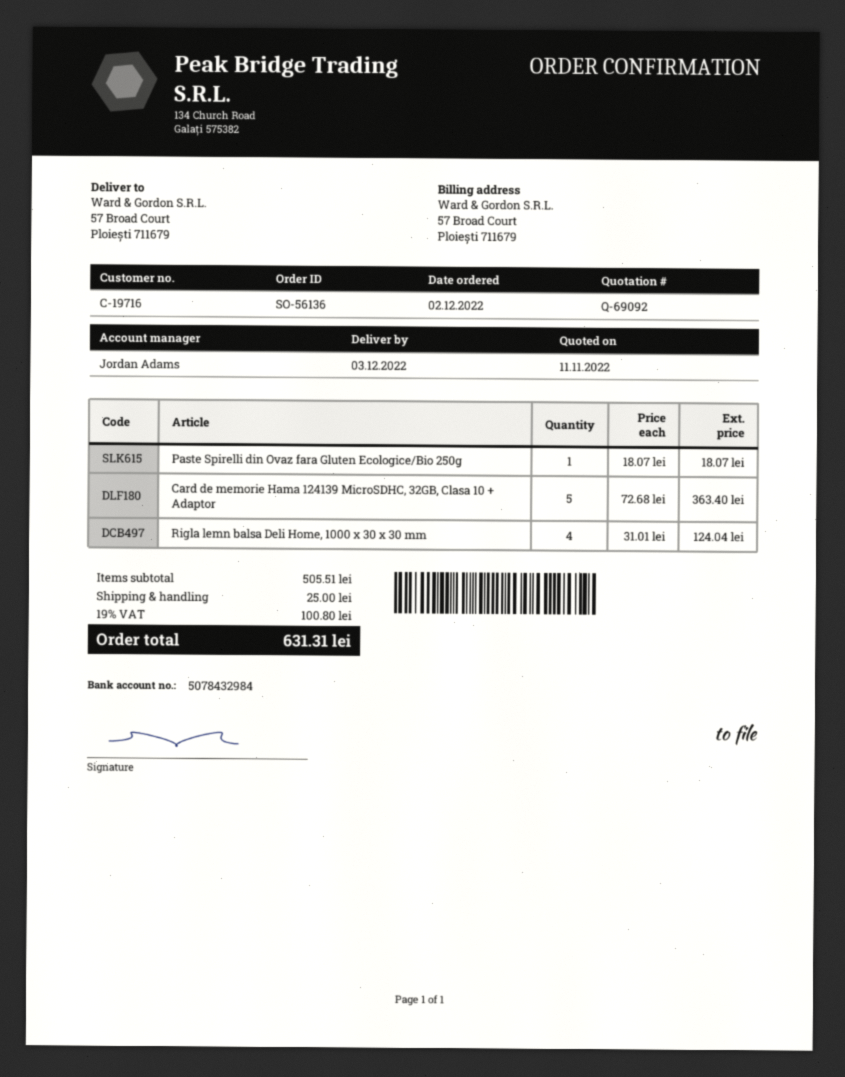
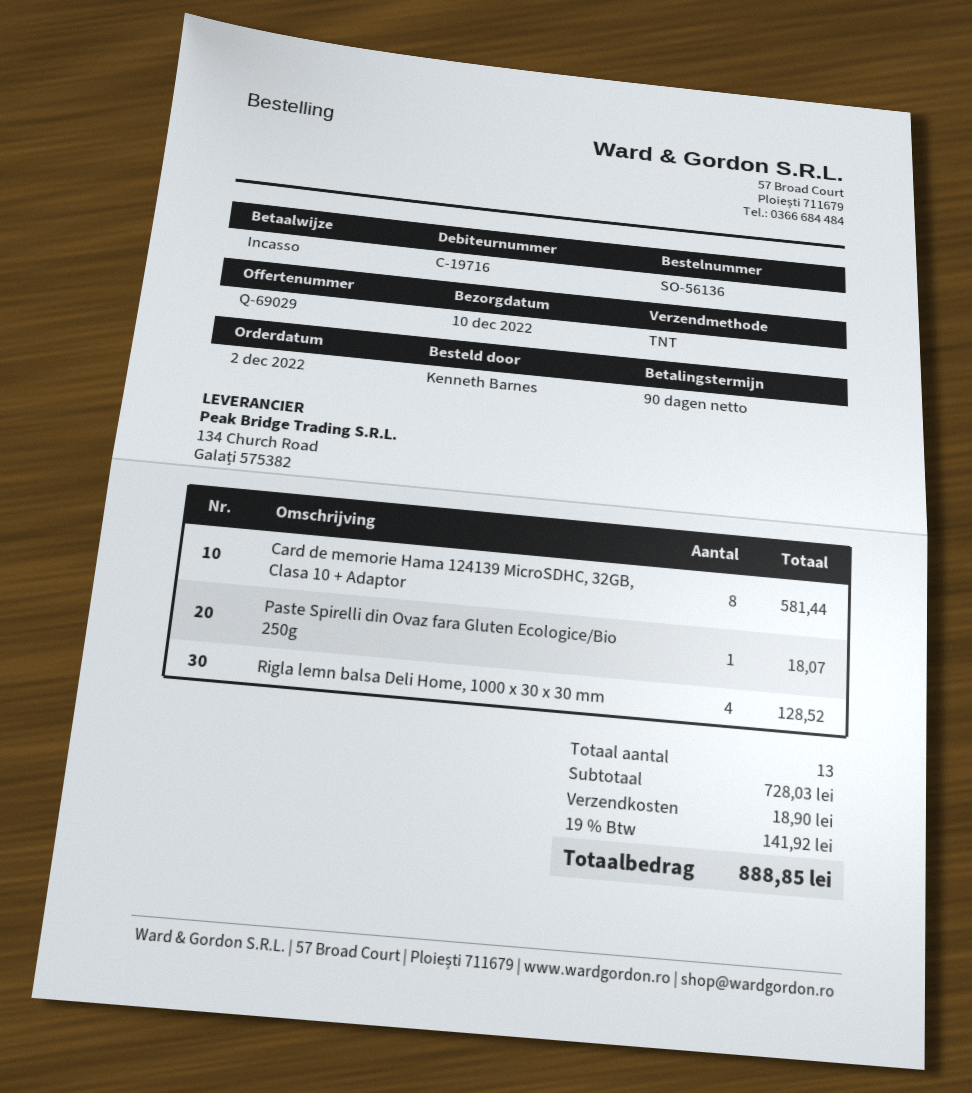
quote number: Q-69092 -> Q-69029
delivery date: 2022-12-03 -> 2022-12-10
Card de memorie Hama 124139 MicroSDHC, 32GB, Clasa 10 + Adaptor: 5 for 363.40 -> 8 for 581.44
Rigla lemn balsa Deli Home, 1000 x 30 x 30 mm: 4 for 124.04 -> 4 for 128.52
subtotal: 505.51 -> 728.03
shipping: 25.00 -> 18.90
tax: 19% = 100.80 -> 19% = 141.92
total: 631.31 -> 888.85

